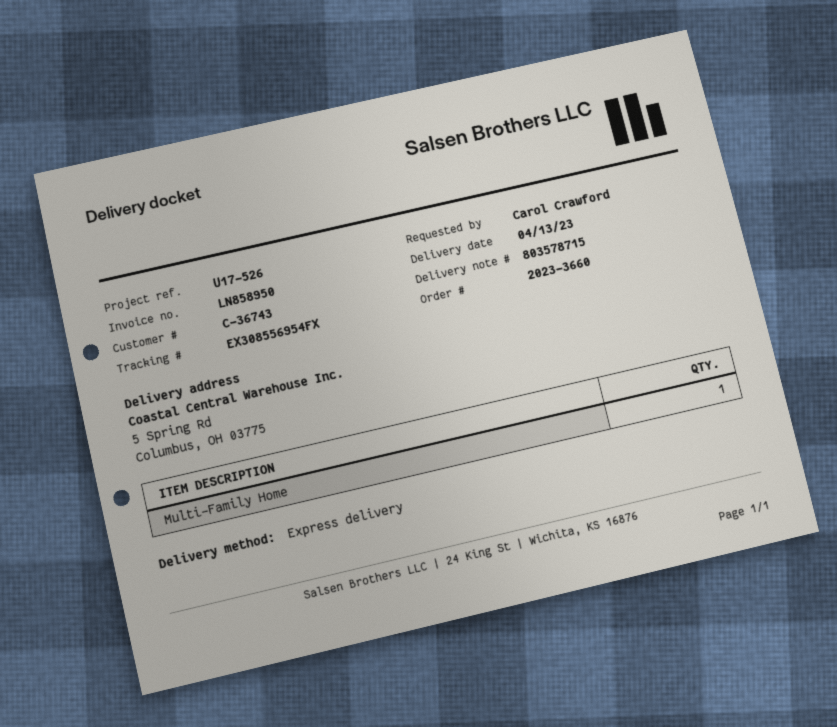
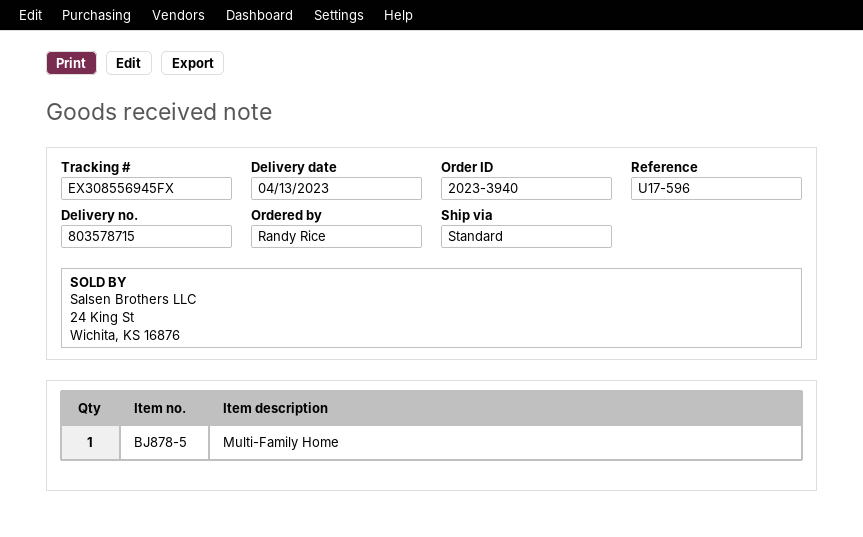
order number: 2023-3660 -> 2023-3940
reference: U17-526 -> U17-596
ordered by: Carol Crawford -> Randy Rice
shipping method: express -> standard
tracking number: EX308556954FX -> EX308556945FX

